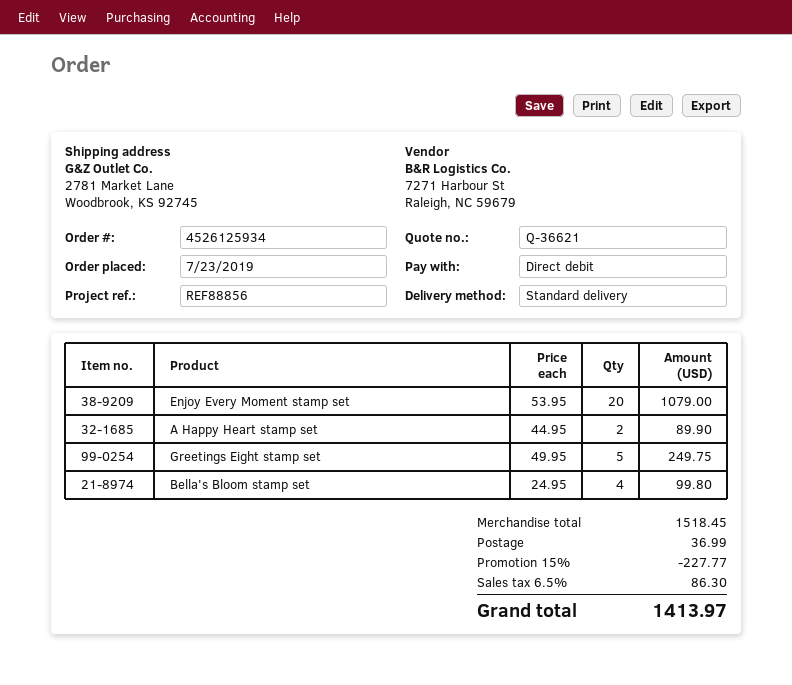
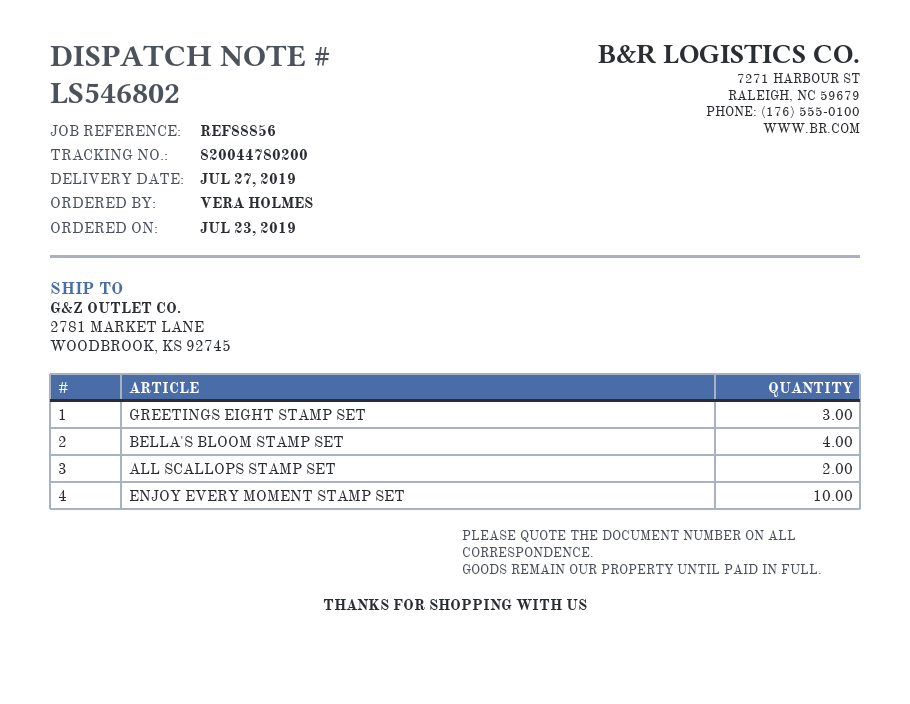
Enjoy Every Moment stamp set: 20 -> 10
A Happy Heart stamp set: 2 -> none
Greetings Eight stamp set: 5 -> 3
ALL SCALLOPS STAMP SET: none -> 2

